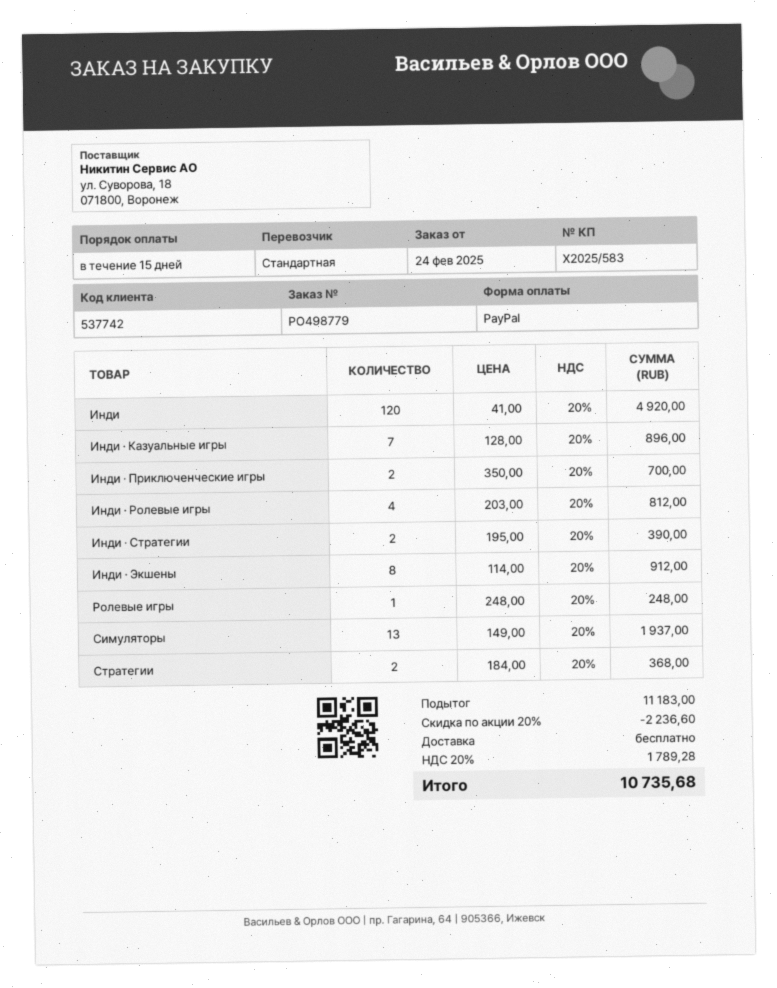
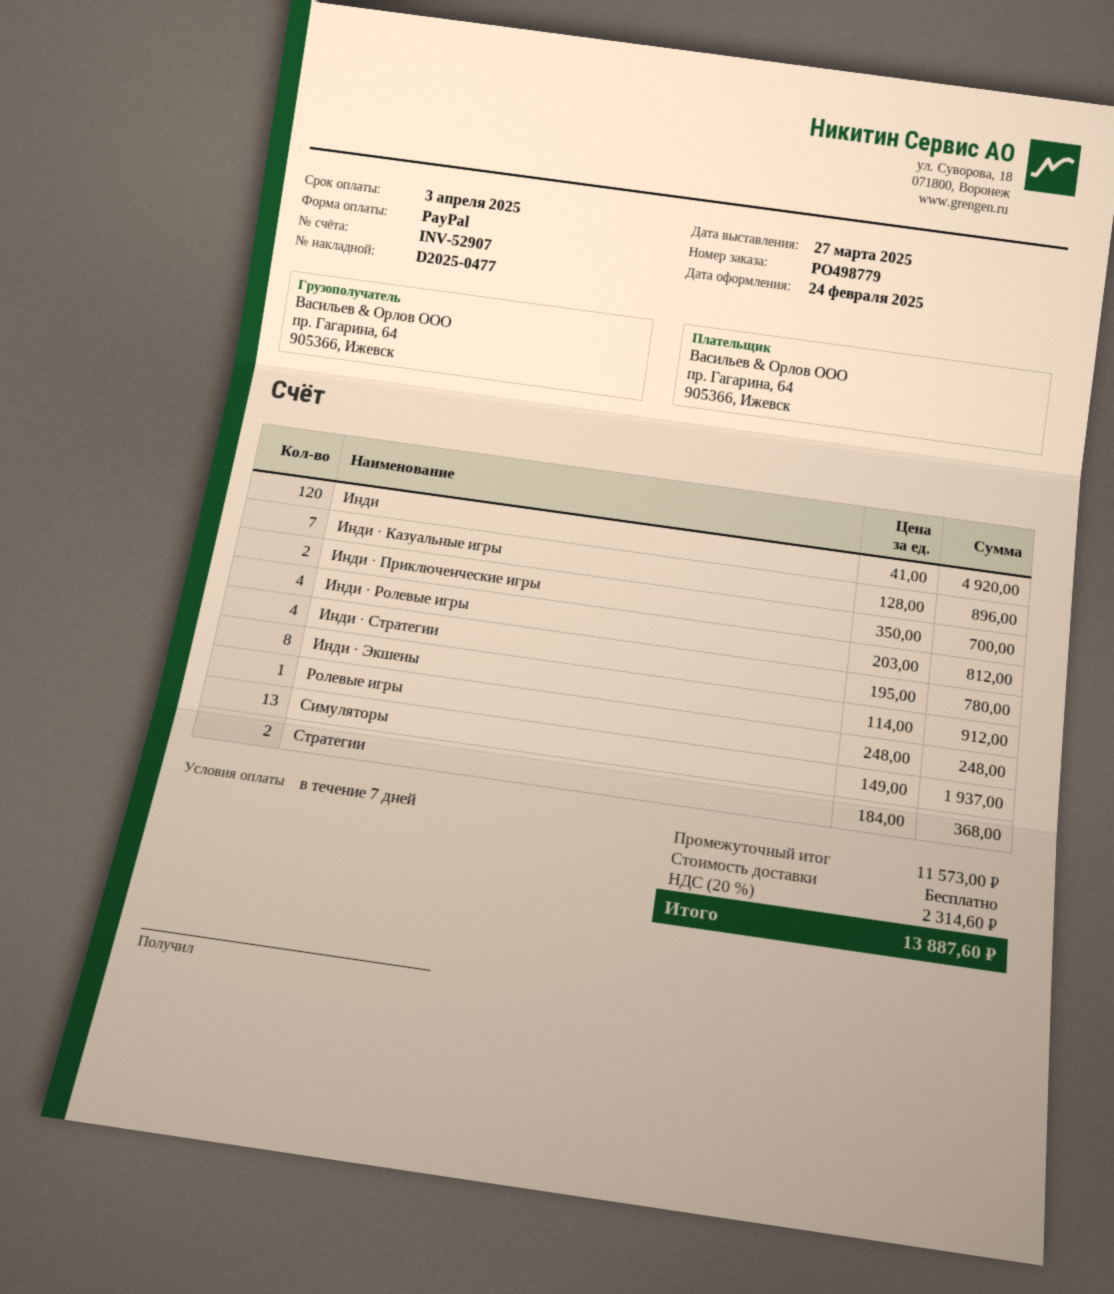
payment terms: 15 days -> 7 days
Инди · Стратегии: 2 x 195.00 = 390.00 -> 4 x 195.00 = 780.00
subtotal: 11183.00 -> 11573.00
discount: 20% = 2236.60 -> none
tax: 20% = 1789.28 -> 20% = 2314.60
total: 10735.68 -> 13887.60

